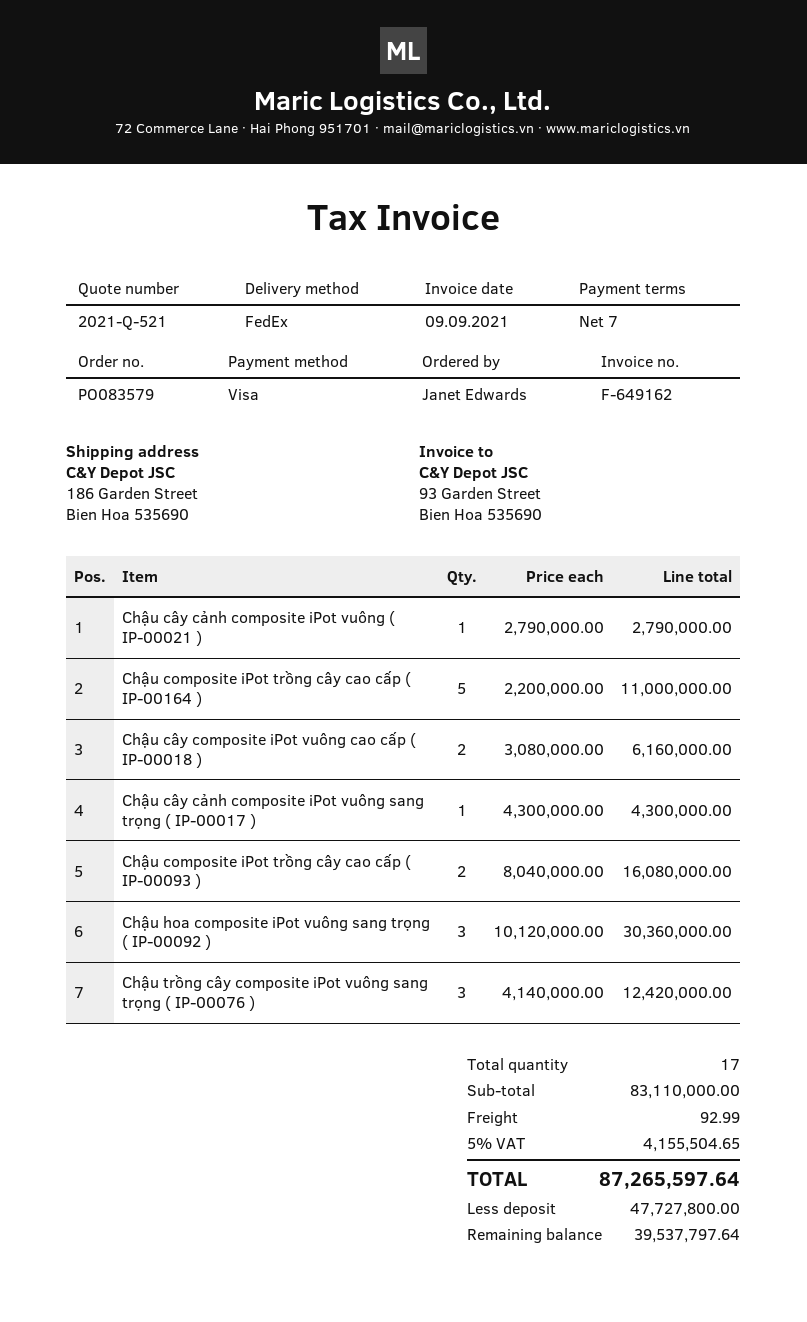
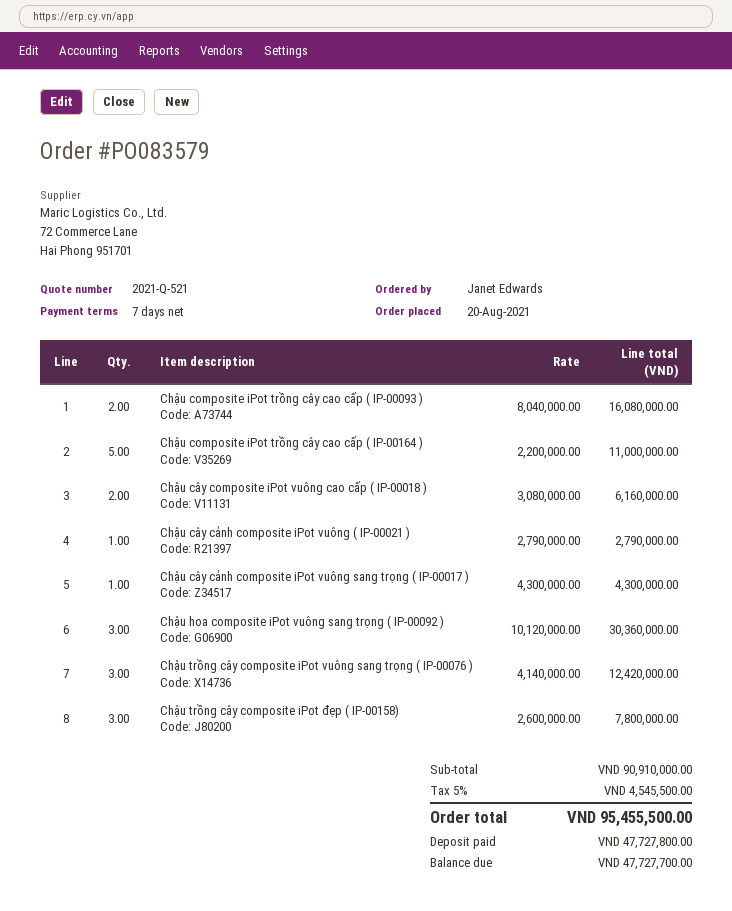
Chậu trồng cây composite iPot đẹp ( IP-00158): none -> 3 x 2600000.00 = 7800000.00
subtotal: 83110000.00 -> 90910000.00
shipping: 92.99 -> none
tax: 5% = 4155504.65 -> 5% = 4545500.00
total: 87265597.64 -> 95455500.00
balance: 39537797.64 -> 47727700.00

